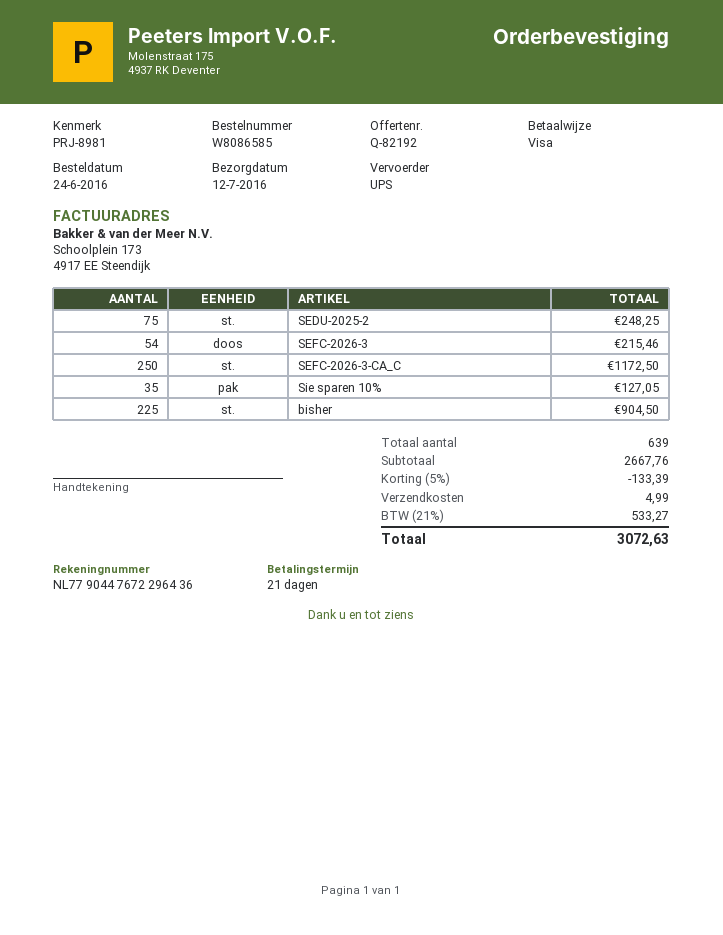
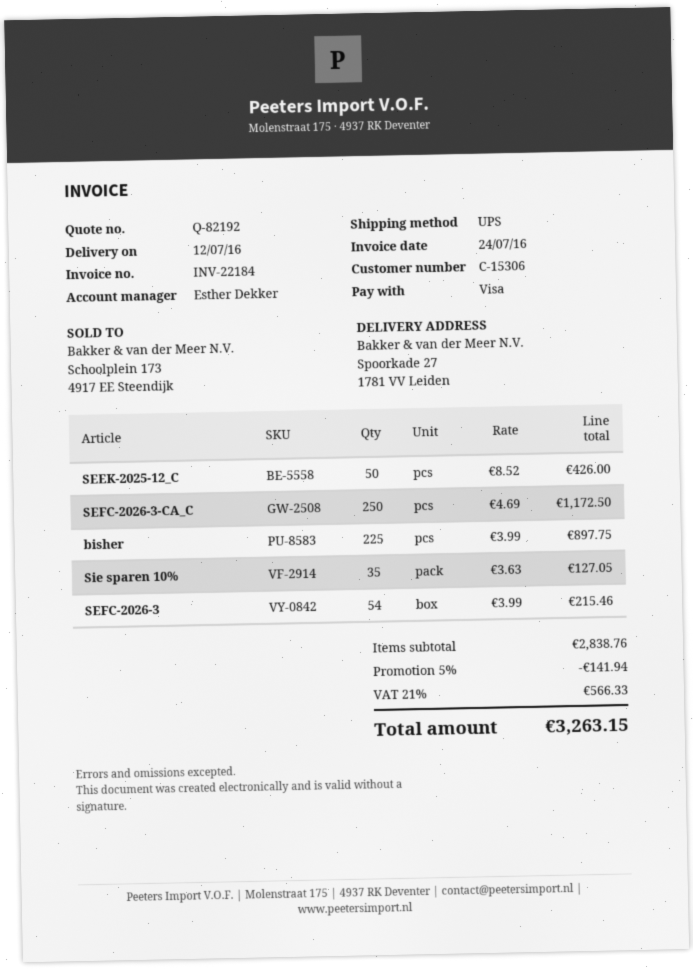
SEDU-2025-2: 75 for 248.25 -> none
bisher: 225 for 904.50 -> 225 for 897.75
SEEK-2025-12_C: none -> 50 for 426.00
subtotal: 2667.76 -> 2838.76
discount: 5% = 133.39 -> 5% = 141.94
shipping: 4.99 -> none
tax: 21% = 533.27 -> 21% = 566.33
total: 3072.63 -> 3263.15

